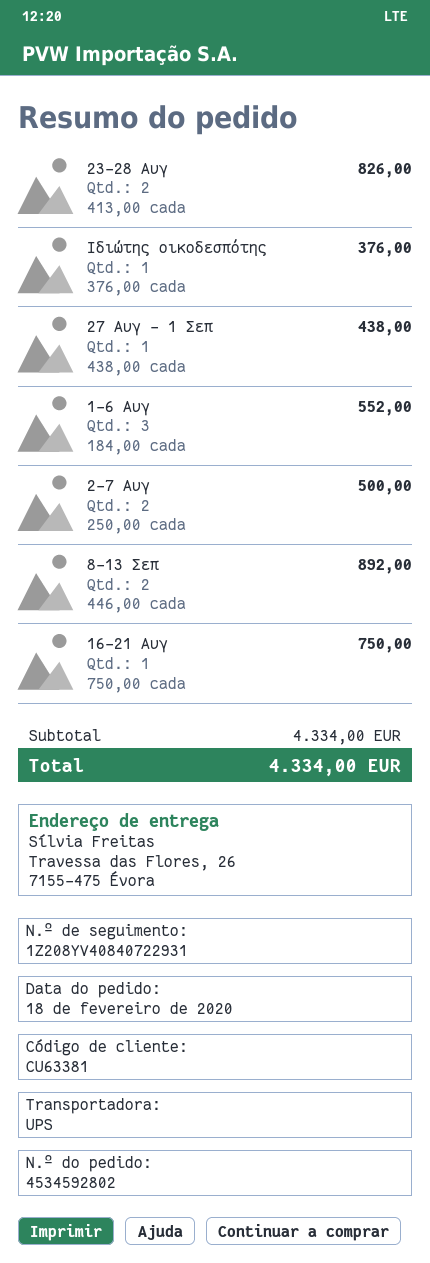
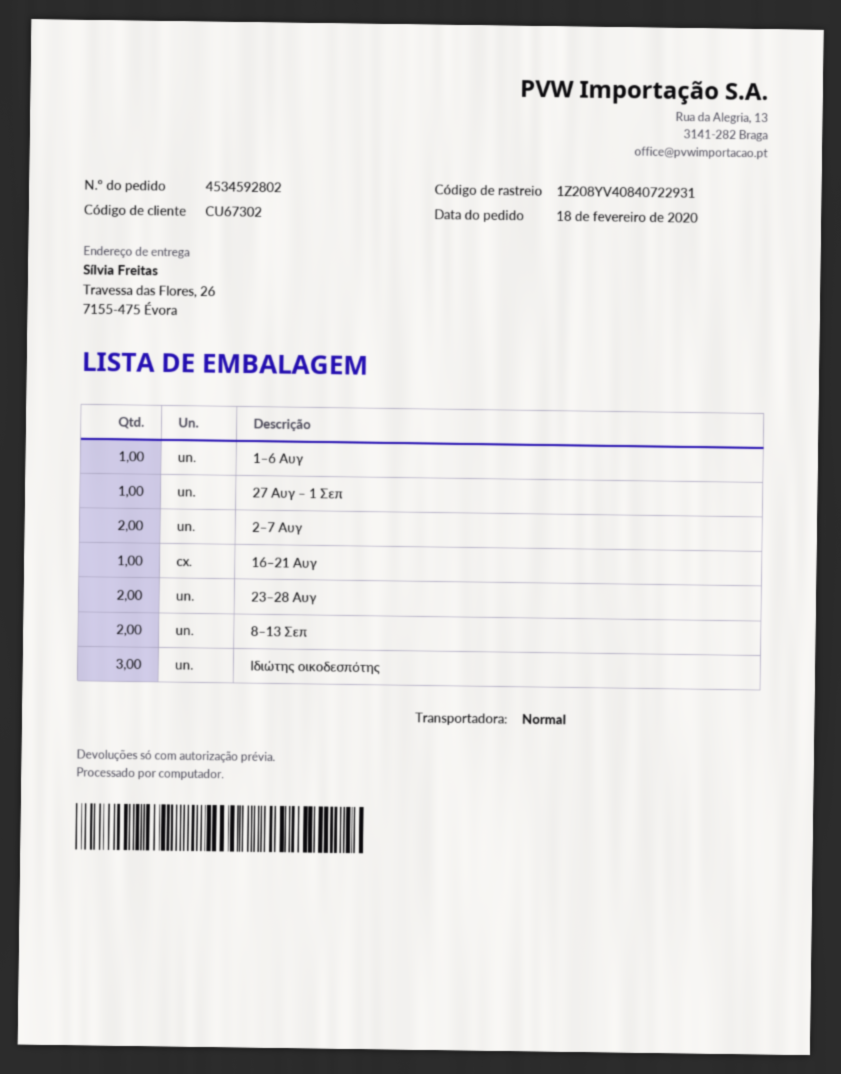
customer number: CU63381 -> CU67302
shipping method: UPS -> standard
Ιδιώτης οικοδεσπότης: 1 -> 3
1–6 Αυγ: 3 -> 1

